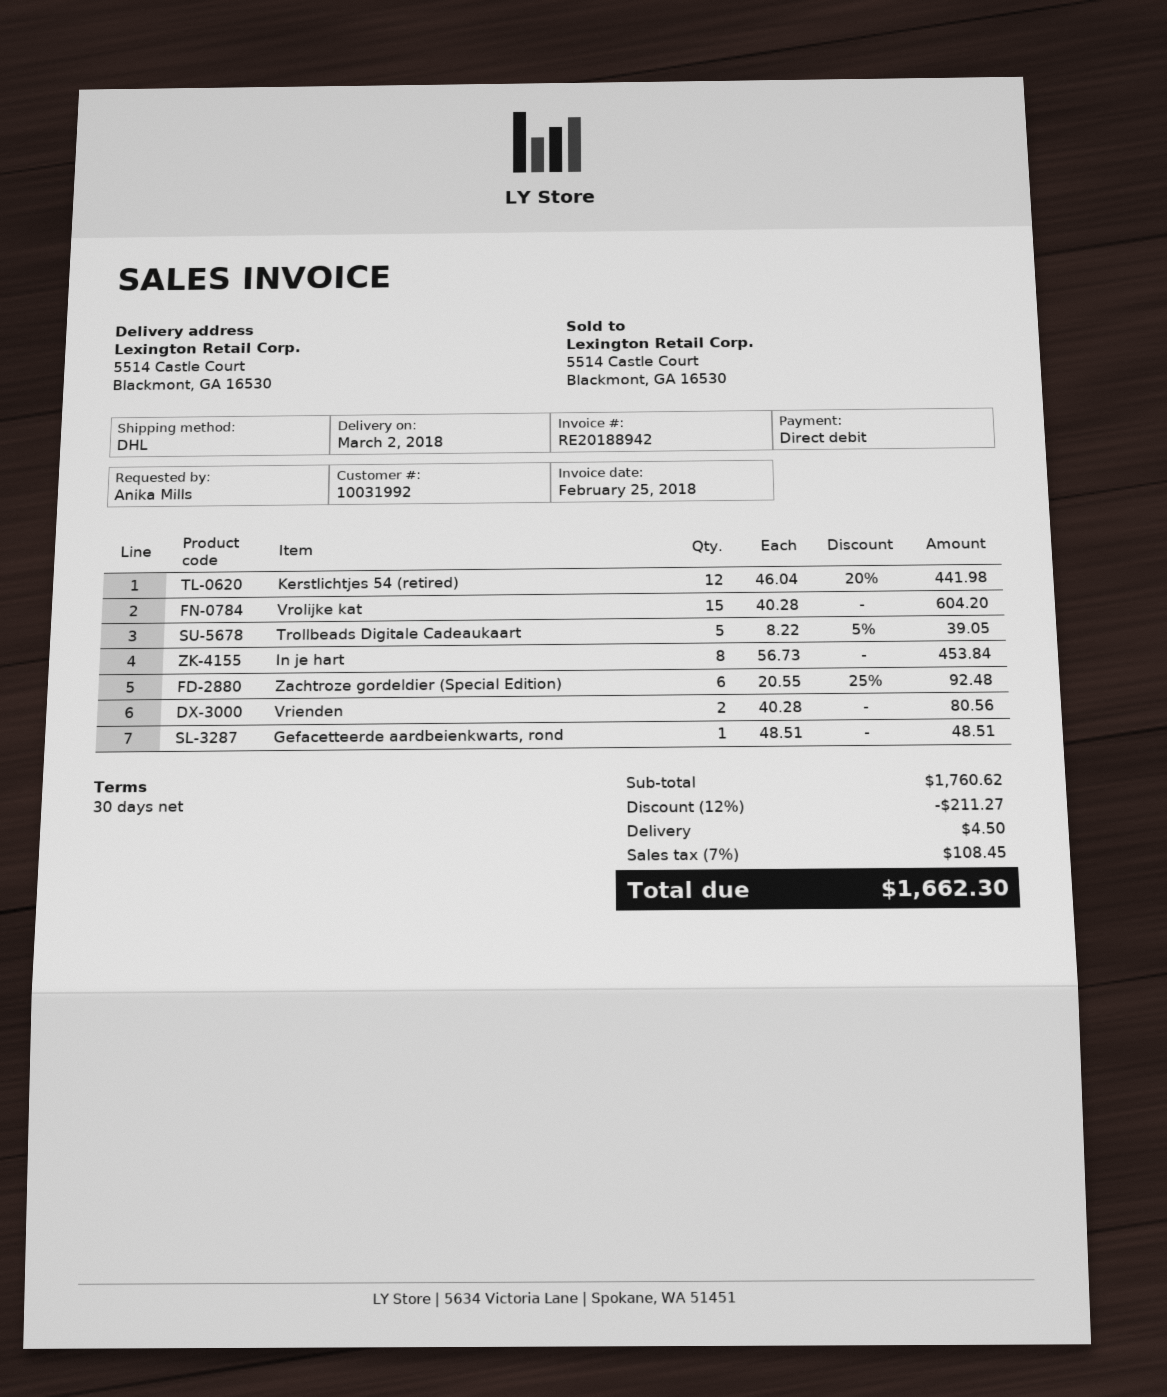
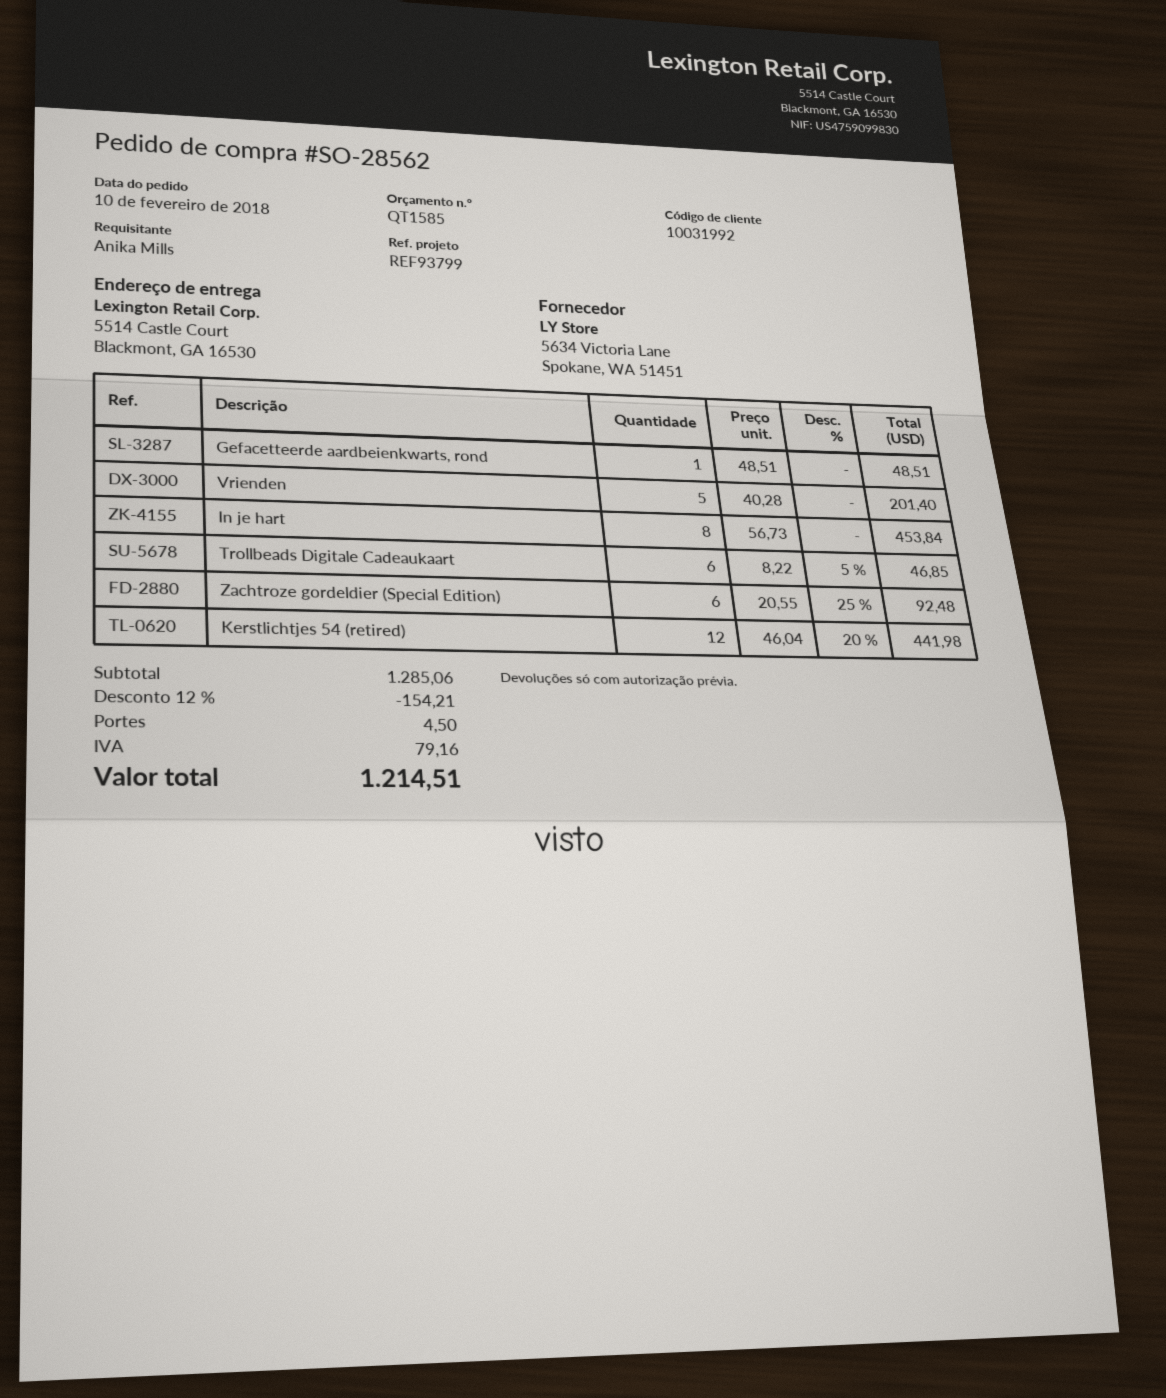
Vrolijke kat: 15 x 40.28 = 604.20 -> none
Trollbeads Digitale Cadeaukaart: 5 x 8.22 - 5% = 39.05 -> 6 x 8.22 - 5% = 46.85
Vrienden: 2 x 40.28 = 80.56 -> 5 x 40.28 = 201.40
subtotal: 1760.62 -> 1285.06
discount: 12% = 211.27 -> 12% = 154.21
tax: 108.45 -> 79.16
total: 1662.30 -> 1214.51

